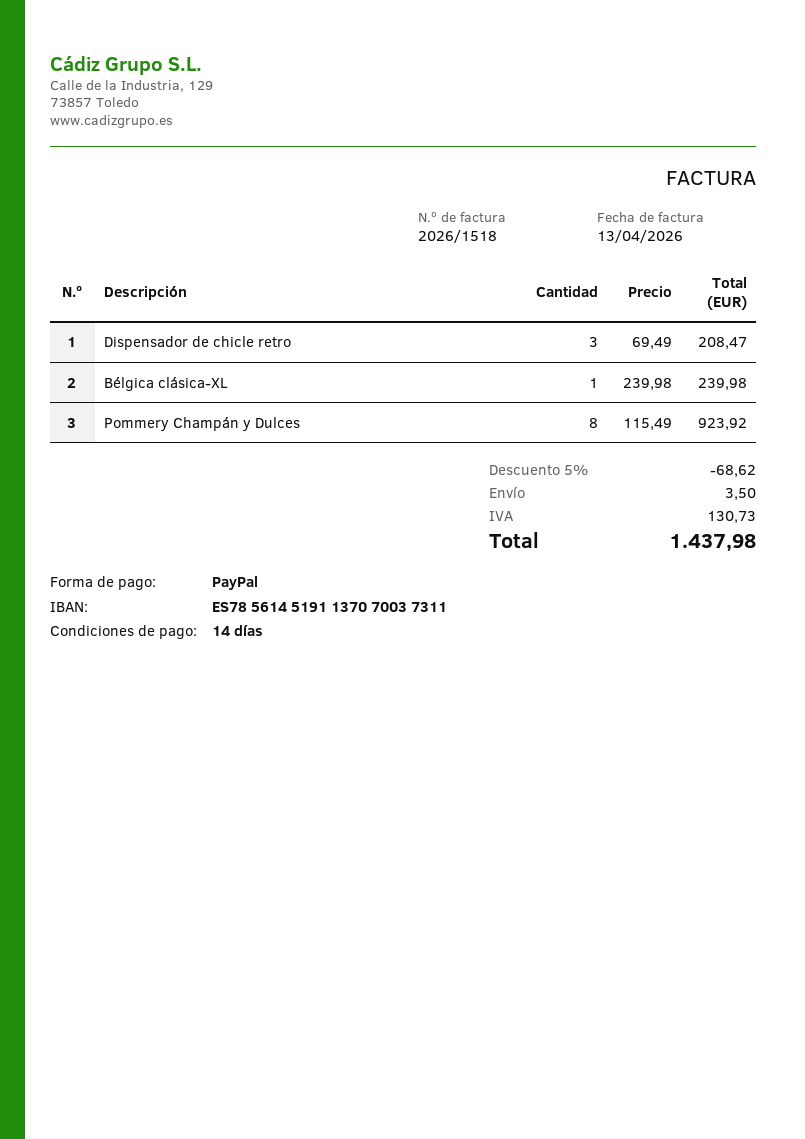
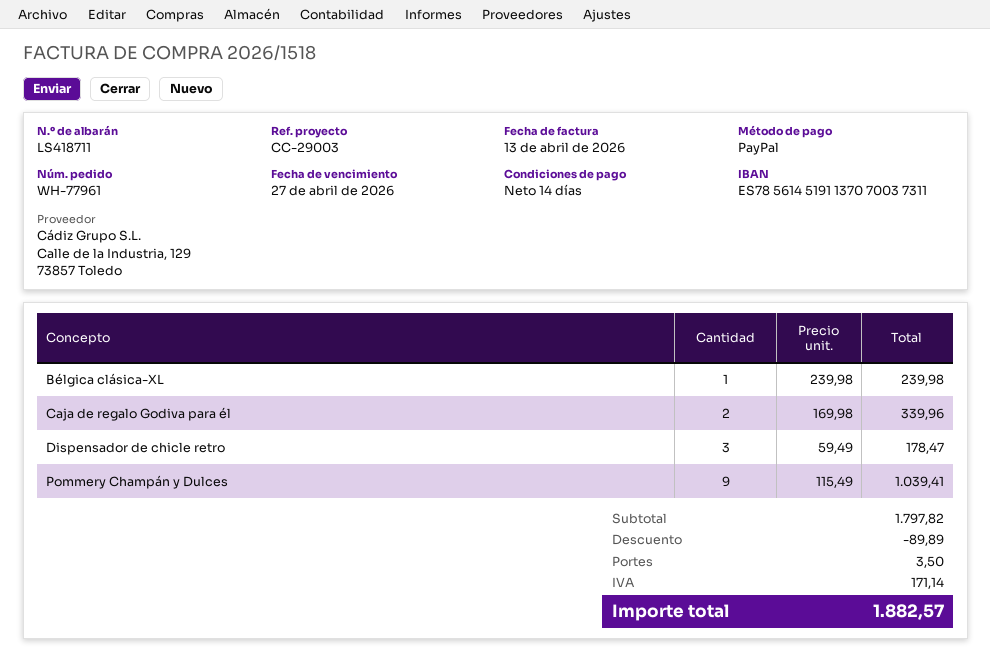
Dispensador de chicle retro: 3 x 69.49 = 208.47 -> 3 x 59.49 = 178.47
Pommery Champán y Dulces: 8 x 115.49 = 923.92 -> 9 x 115.49 = 1039.41
Caja de regalo Godiva para él: none -> 2 x 169.98 = 339.96
discount: 68.62 -> 89.89
tax: 130.73 -> 171.14
total: 1437.98 -> 1882.57

